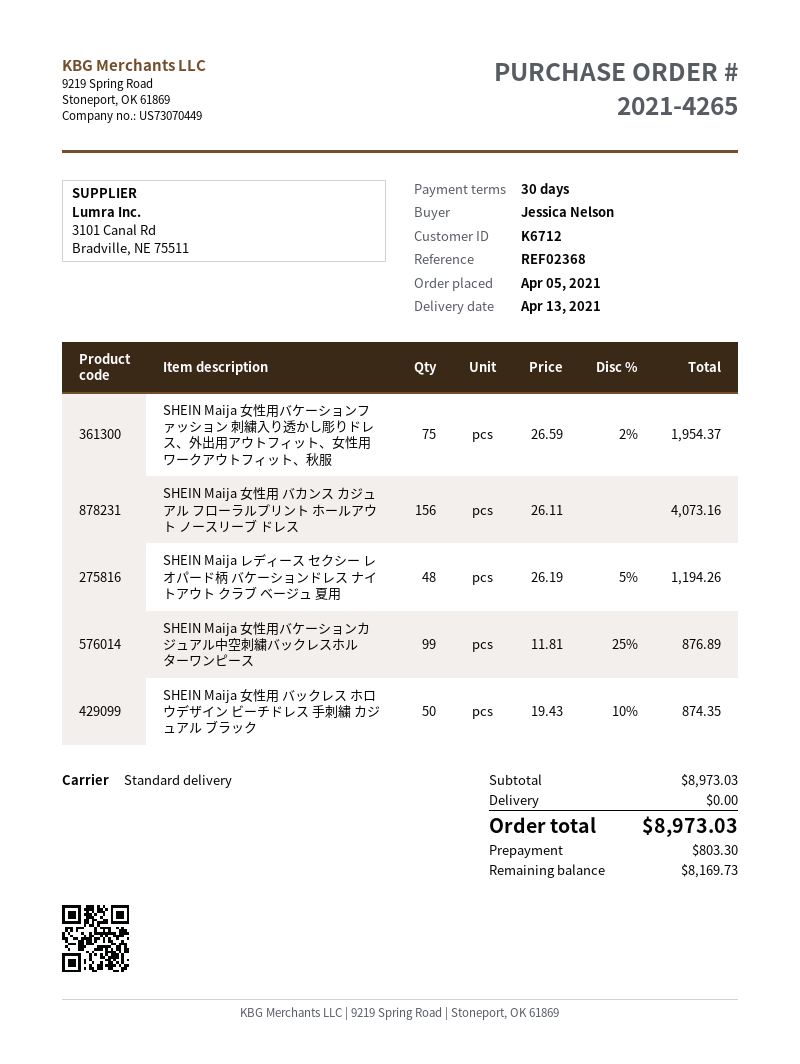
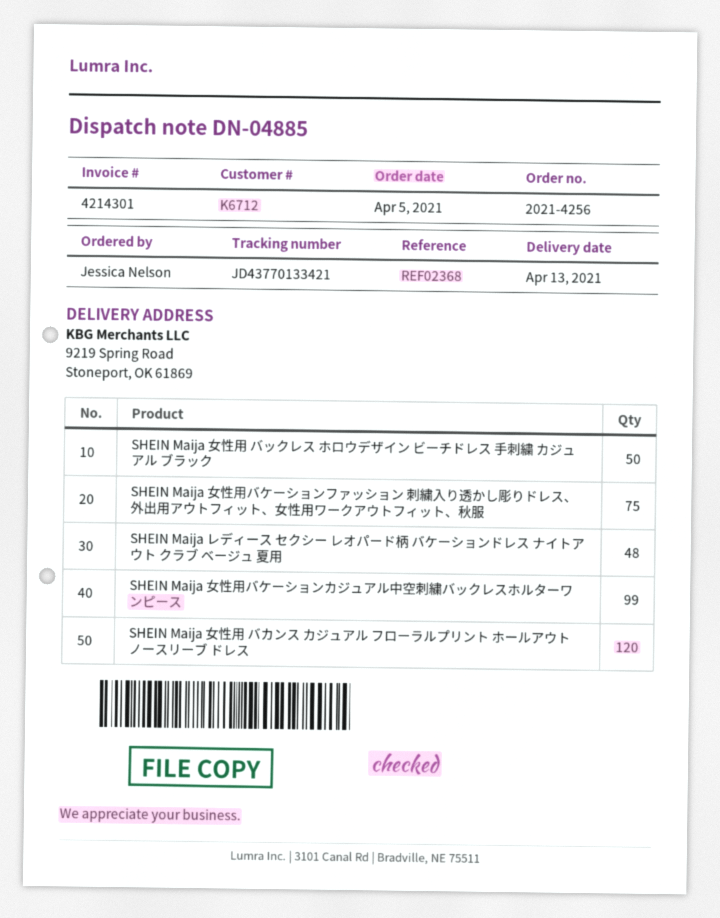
order number: 2021-4265 -> 2021-4256
SHEIN Maija 女性用 バカンス カジュアル フローラルプリント ホールアウト ノースリーブ ドレス: 156 -> 120

